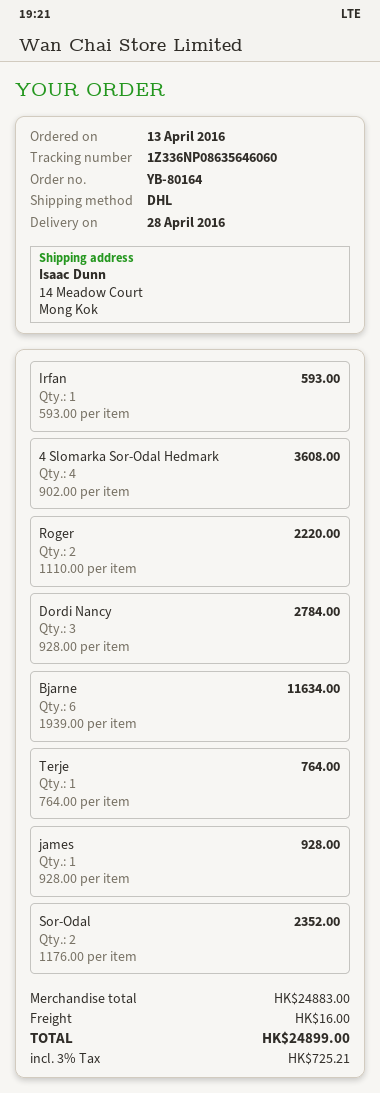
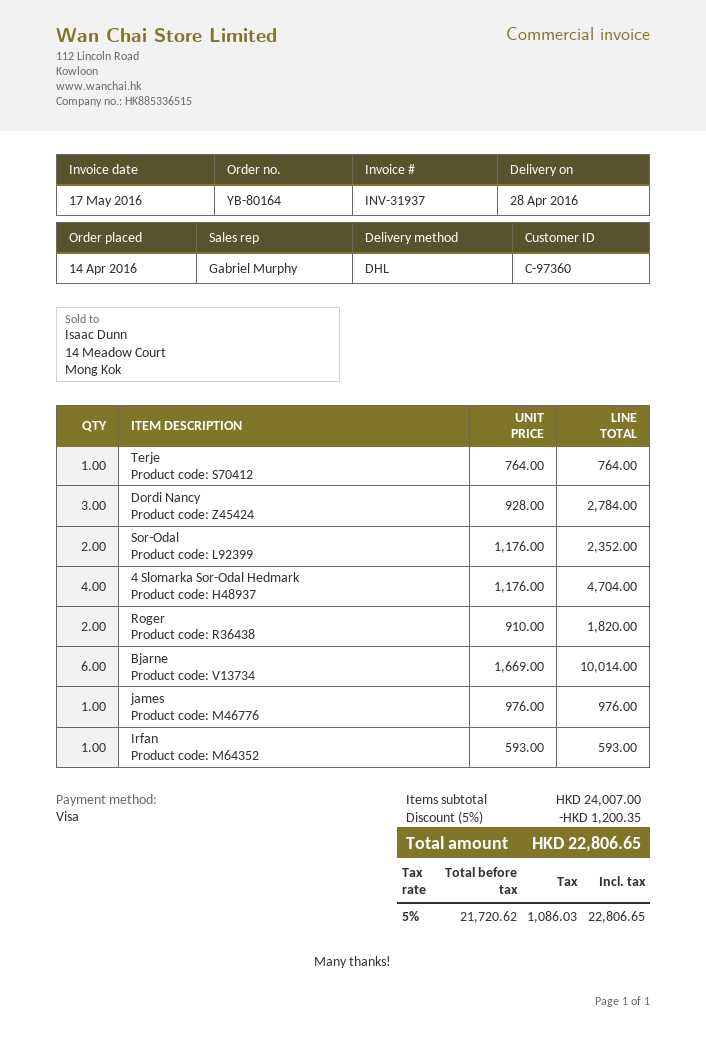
order date: 2016-04-13 -> 2016-04-14
4 Slomarka Sor-Odal Hedmark: 4 x 902.00 = 3608.00 -> 4 x 1176.00 = 4704.00
Roger: 2 x 1110.00 = 2220.00 -> 2 x 910.00 = 1820.00
Bjarne: 6 x 1939.00 = 11634.00 -> 6 x 1669.00 = 10014.00
james: 1 x 928.00 = 928.00 -> 1 x 976.00 = 976.00
subtotal: 24883.00 -> 24007.00
discount: none -> 5% = 1200.35
shipping: 16.00 -> none
tax: 3% = 725.21 -> 5% = 1086.03
total: 24899.00 -> 22806.65

